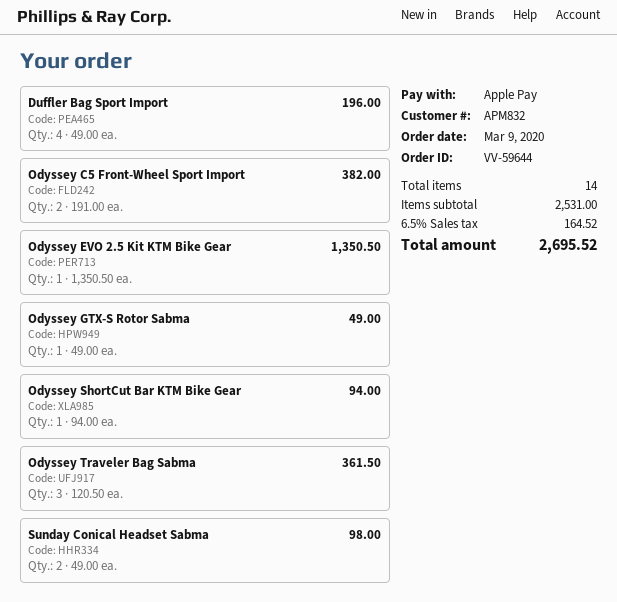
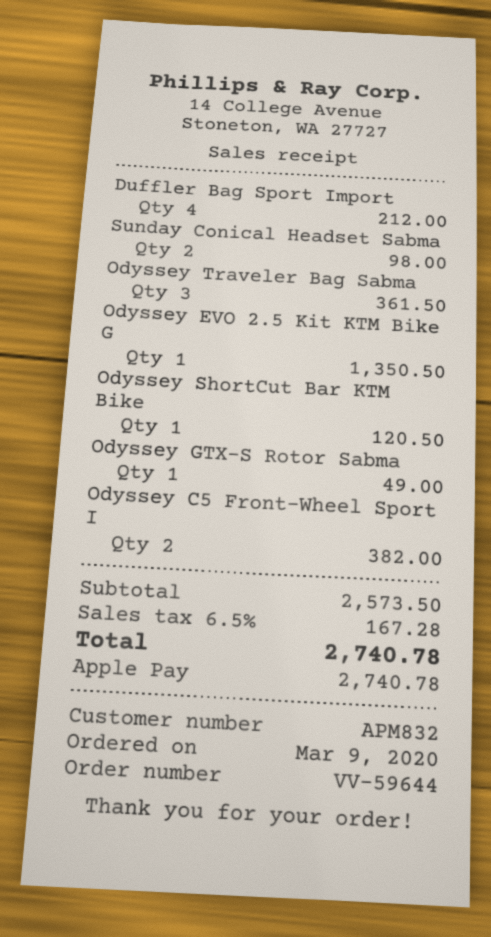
Duffler Bag Sport Import: 4 for 196.00 -> 4 for 212.00
Odyssey ShortCut Bar KTM Bike Gear: 1 for 94.00 -> 1 for 120.50
subtotal: 2531.00 -> 2573.50
tax: 6.5% = 164.52 -> 6.5% = 167.28
total: 2695.52 -> 2740.78

